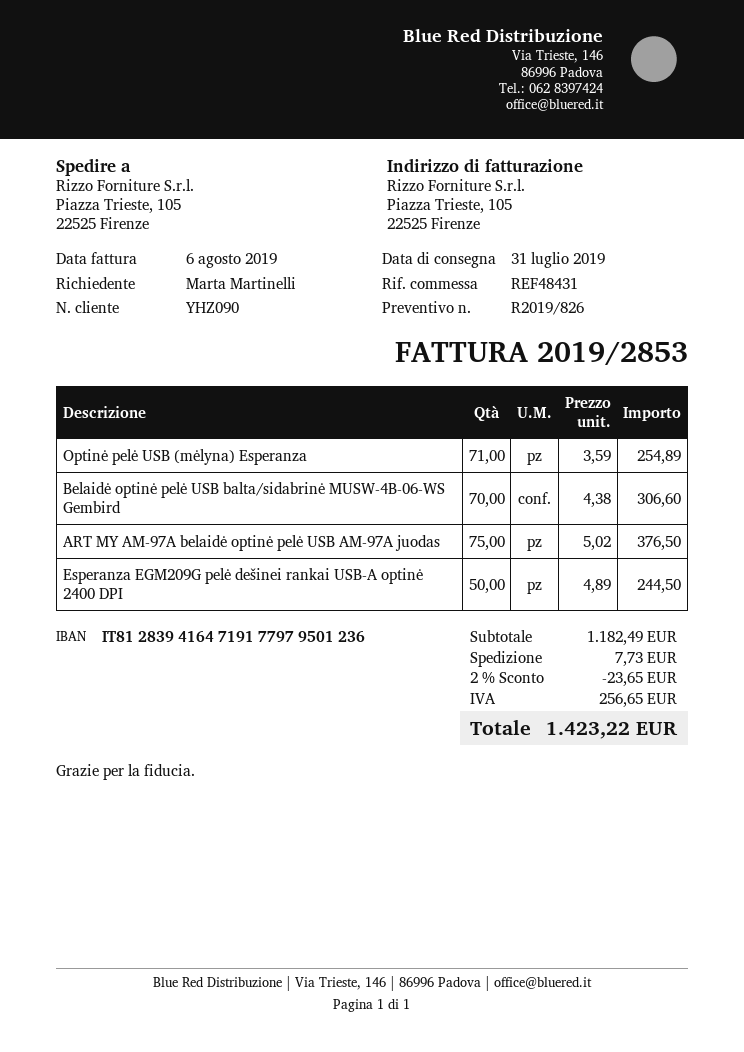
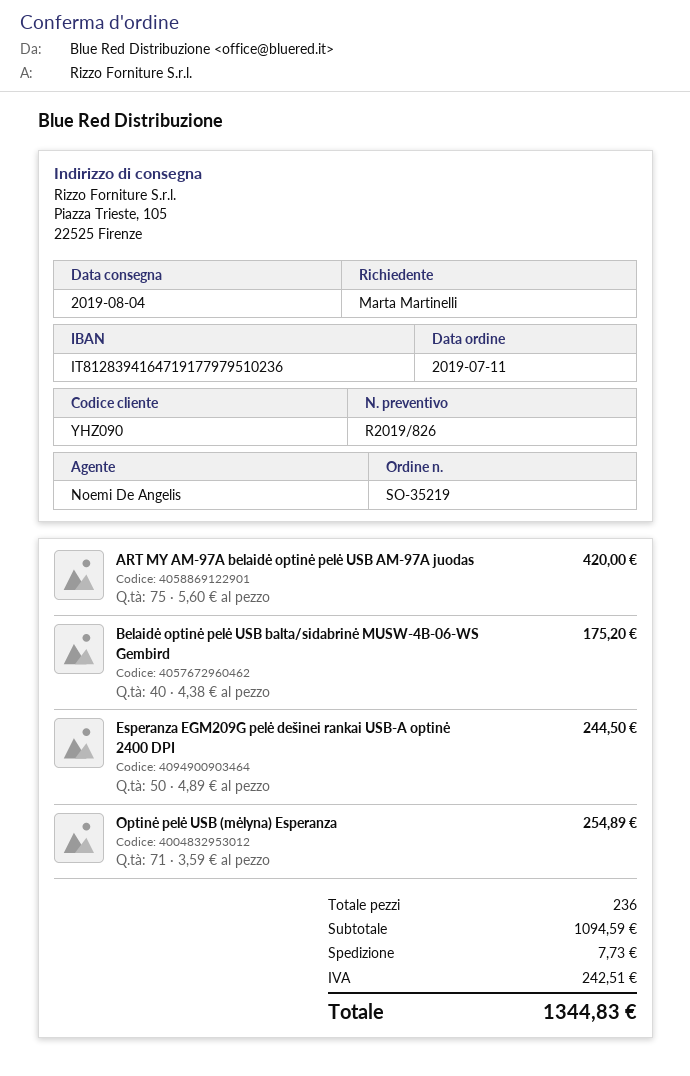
delivery date: 2019-07-31 -> 2019-08-04
bank account: IT8128394164719177979501236 -> IT8128394164719177979510236
Belaidė optinė pelė USB balta/sidabrinė MUSW-4B-06-WS Gembird: 70 x 4.38 = 306.60 -> 40 x 4.38 = 175.20
ART MY AM-97A belaidė optinė pelė USB AM-97A juodas: 75 x 5.02 = 376.50 -> 75 x 5.60 = 420.00
subtotal: 1182.49 -> 1094.59
discount: 2% = 23.65 -> none
tax: 256.65 -> 242.51
total: 1423.22 -> 1344.83

